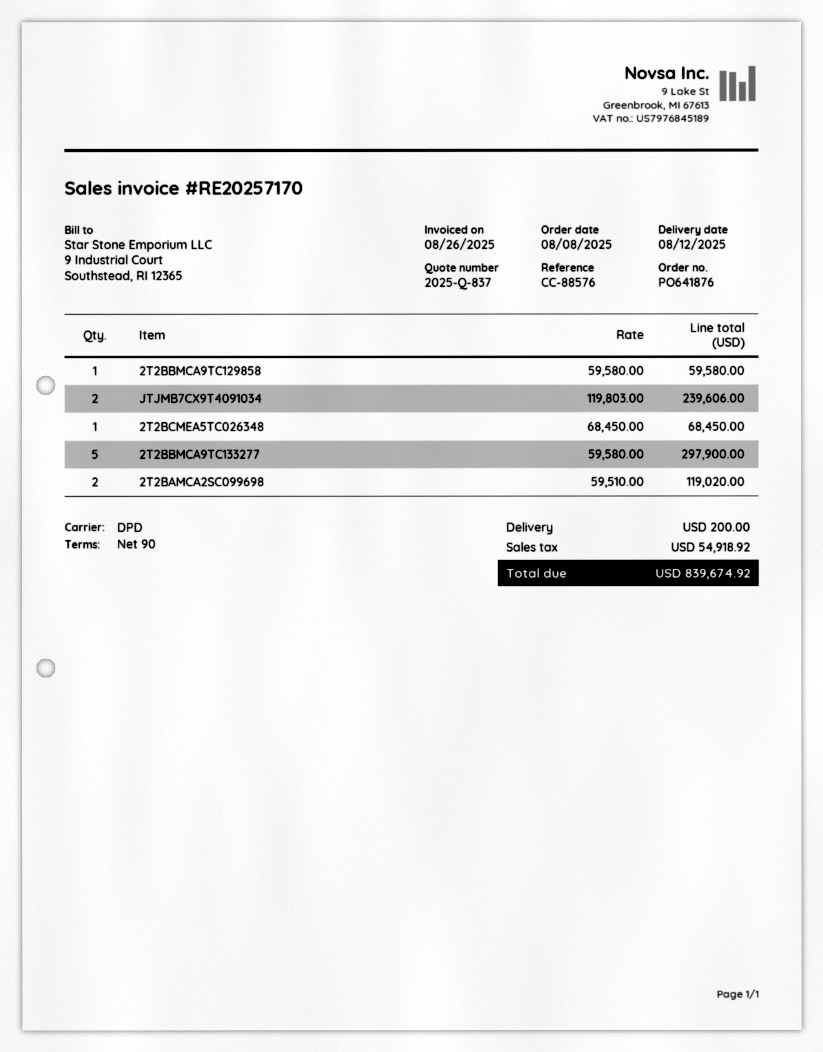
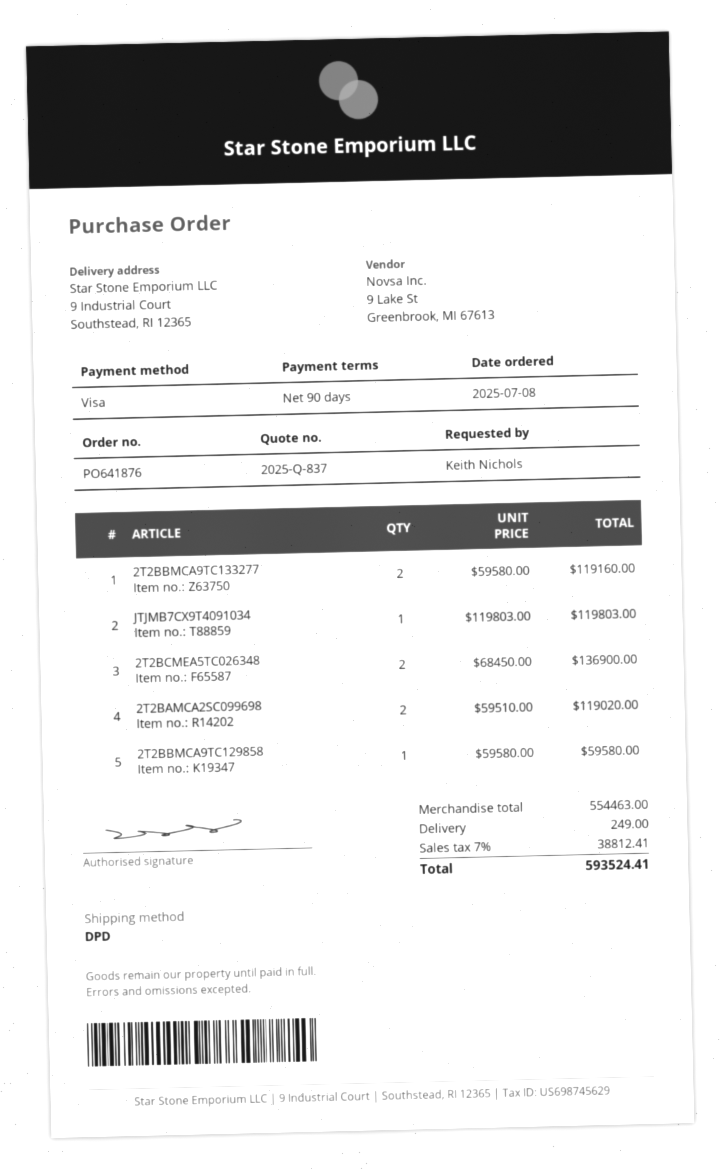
order date: 2025-08-08 -> 2025-07-08
JTJMB7CX9T4091034: 2 x 119803.00 = 239606.00 -> 1 x 119803.00 = 119803.00
2T2BCMEA5TC026348: 1 x 68450.00 = 68450.00 -> 2 x 68450.00 = 136900.00
2T2BBMCA9TC133277: 5 x 59580.00 = 297900.00 -> 2 x 59580.00 = 119160.00
shipping: 200.00 -> 249.00
tax: 54918.92 -> 38812.41
total: 839674.92 -> 593524.41

